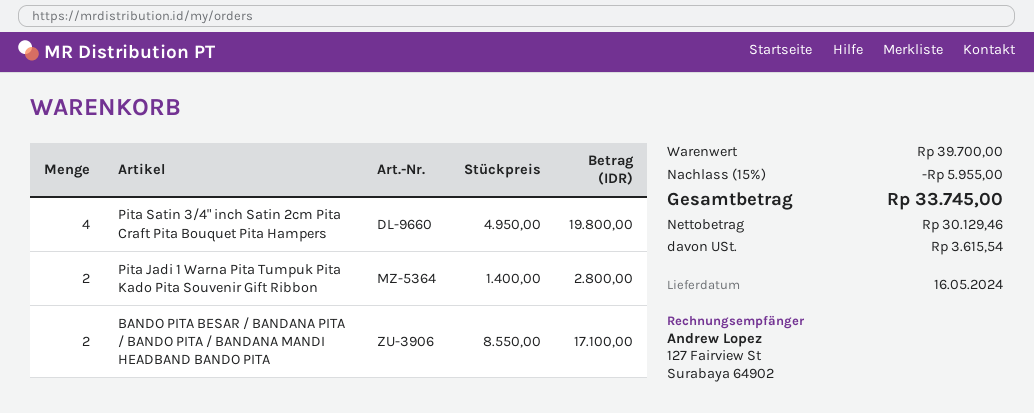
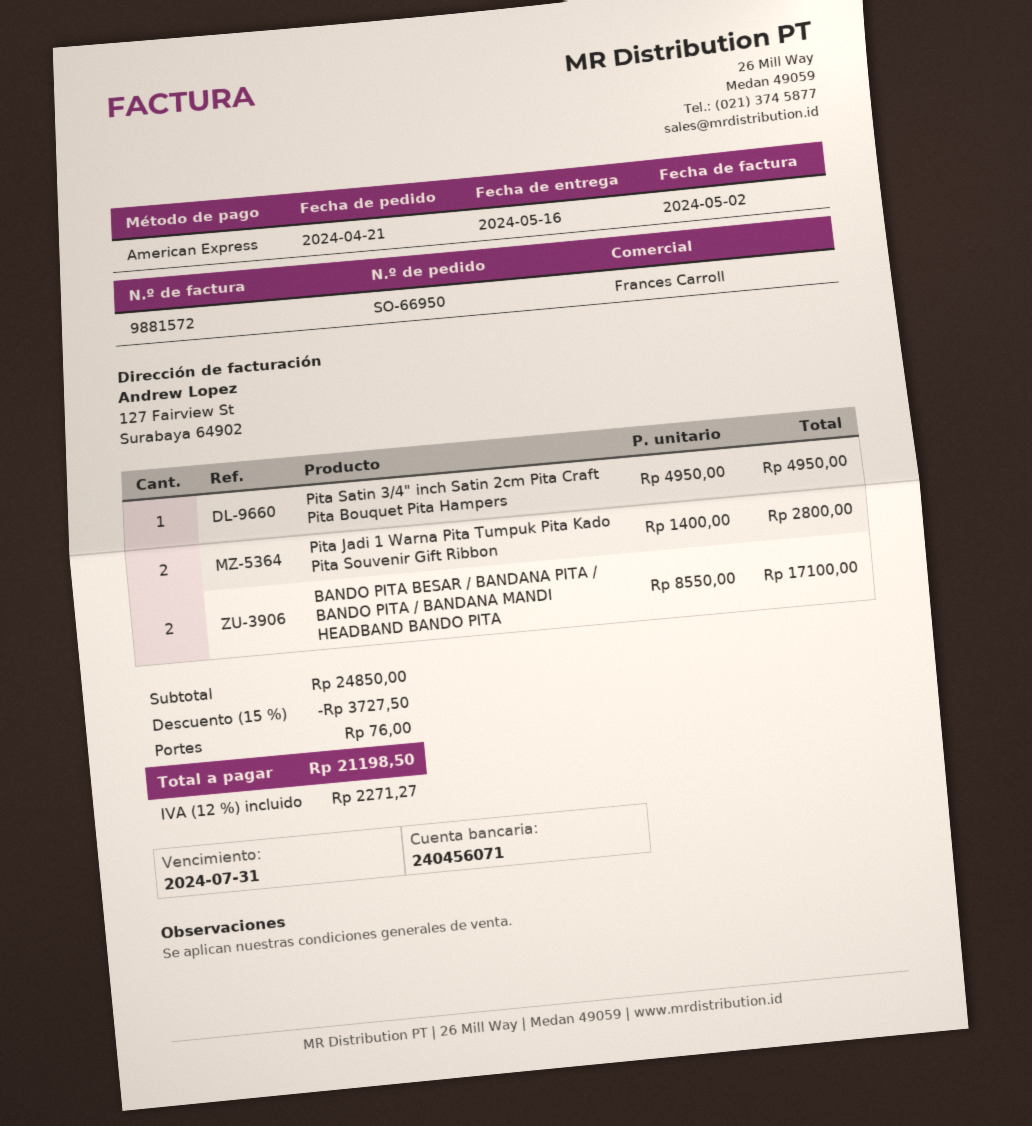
Pita Satin 3/4" inch Satin 2cm Pita Craft Pita Bouquet Pita Hampers: 4 x 4950.00 = 19800.00 -> 1 x 4950.00 = 4950.00
subtotal: 39700.00 -> 24850.00
discount: 15% = 5955.00 -> 15% = 3727.50
shipping: none -> 76.00
tax: 3615.54 -> 2271.27
total: 33745.00 -> 21198.50

